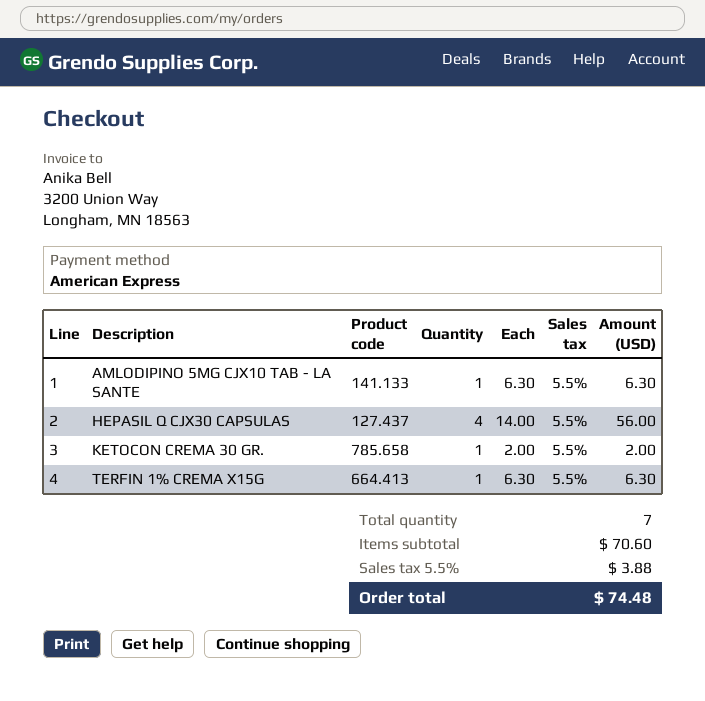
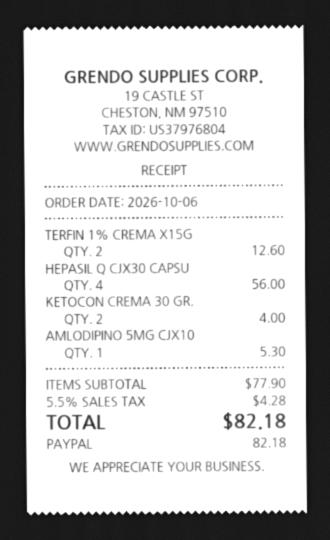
payment method: American Express -> PayPal
AMLODIPINO 5MG CJX10 TAB - LA SANTE: 1 for 6.30 -> 1 for 5.30
KETOCON CREMA 30 GR.: 1 for 2.00 -> 2 for 4.00
TERFIN 1% CREMA X15G: 1 for 6.30 -> 2 for 12.60
subtotal: 70.60 -> 77.90
tax: 5.5% = 3.88 -> 5.5% = 4.28
total: 74.48 -> 82.18

